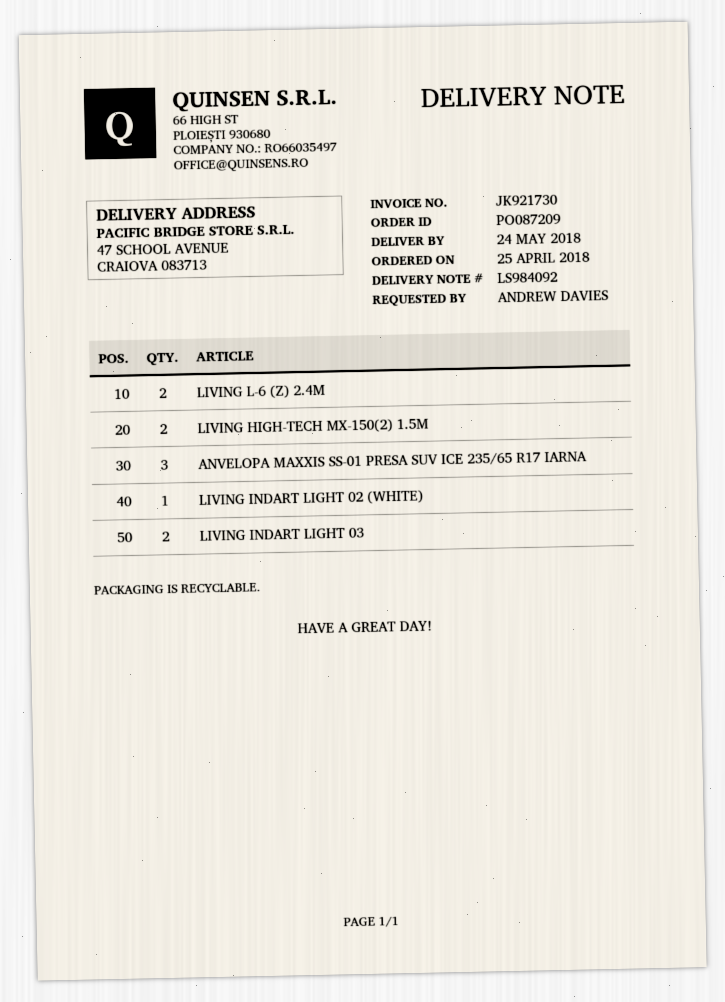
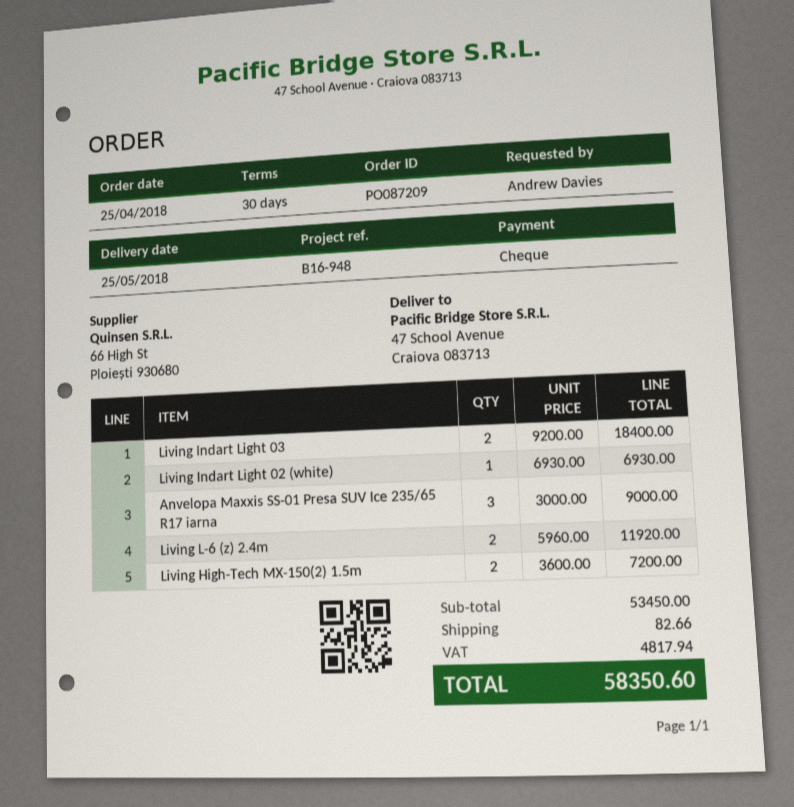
delivery date: 2018-05-24 -> 2018-05-25

